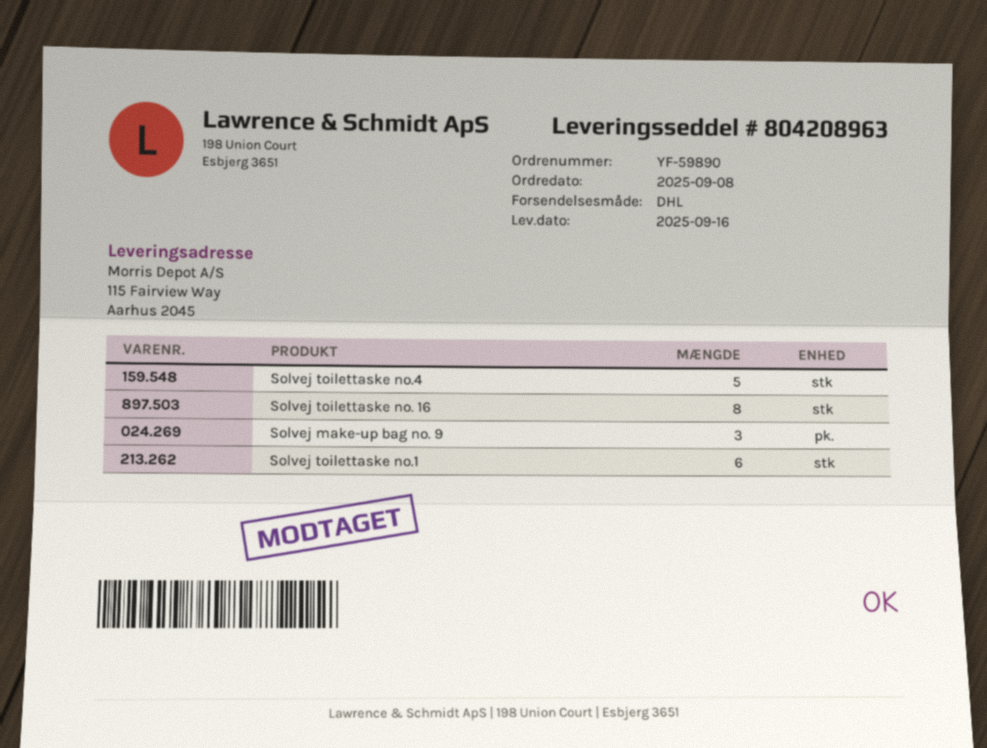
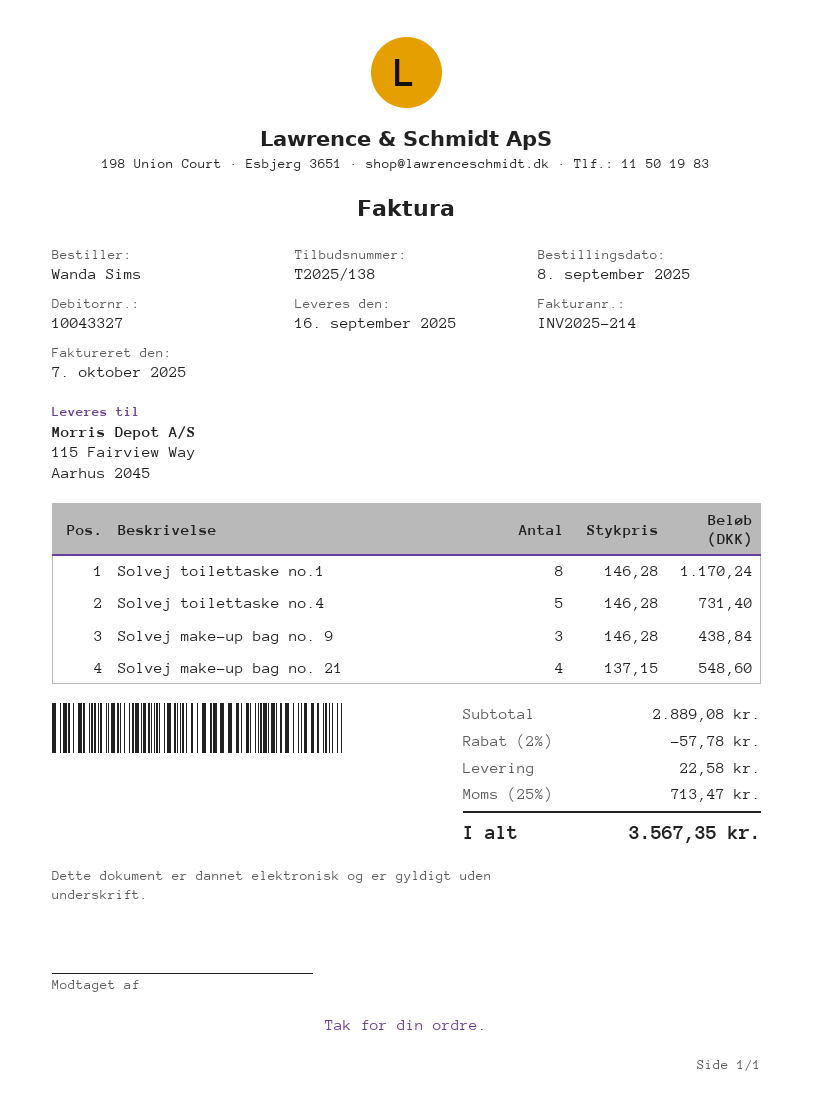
Solvej toilettaske no. 16: 8 -> none
Solvej toilettaske no.1: 6 -> 8
Solvej make-up bag no. 21: none -> 4

